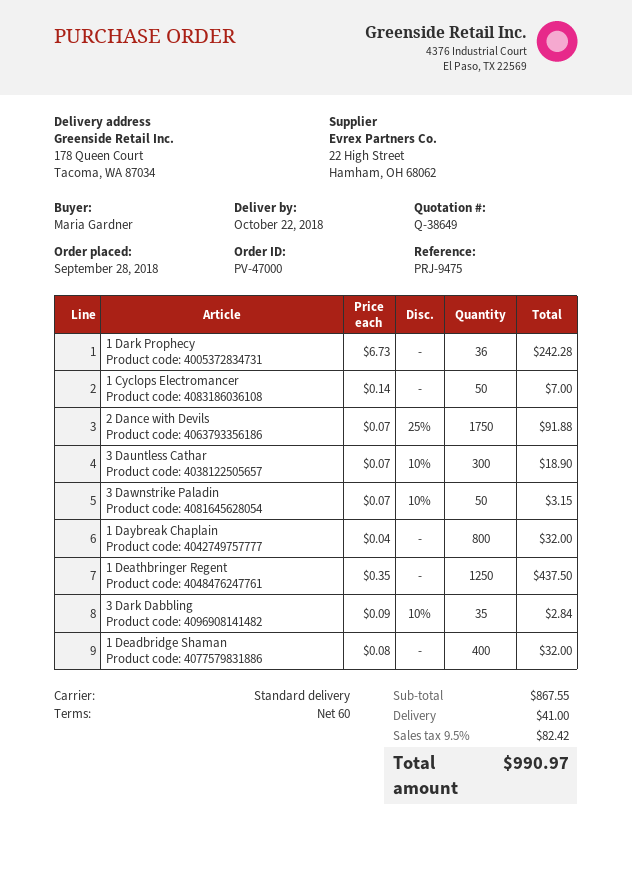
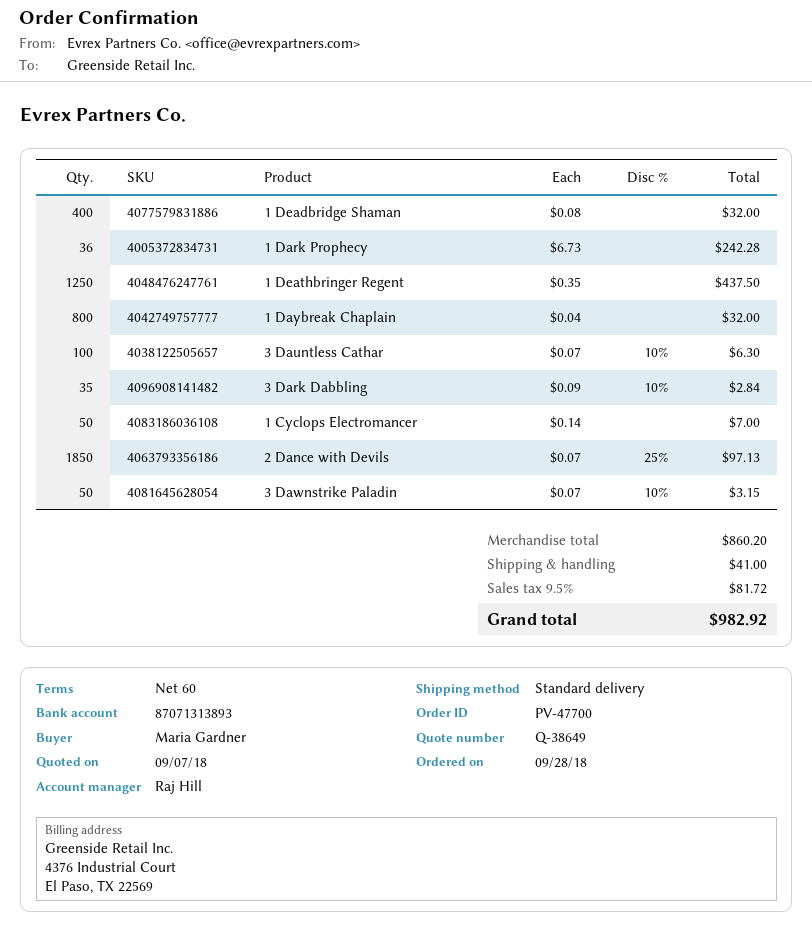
order number: PV-47000 -> PV-47700
2 Dance with Devils: 1750 x 0.07 - 25% = 91.88 -> 1850 x 0.07 - 25% = 97.13
3 Dauntless Cathar: 300 x 0.07 - 10% = 18.90 -> 100 x 0.07 - 10% = 6.30
subtotal: 867.55 -> 860.20
tax: 9.5% = 82.42 -> 9.5% = 81.72
total: 990.97 -> 982.92

